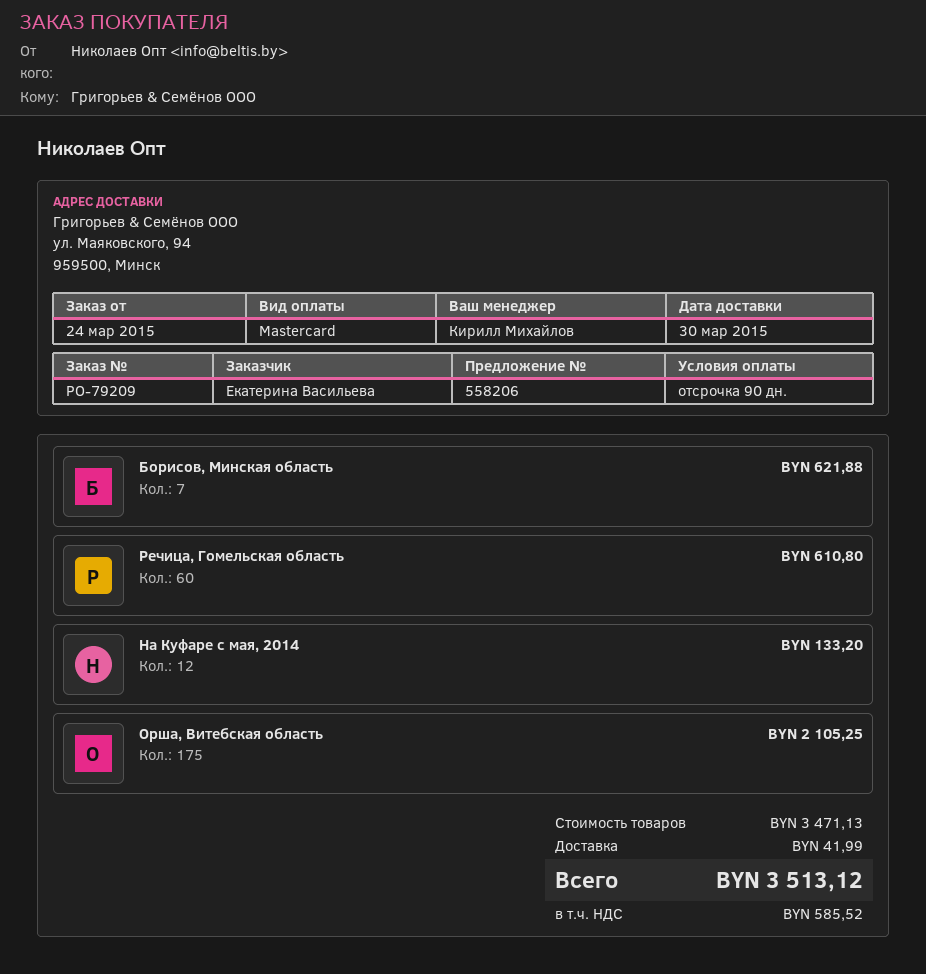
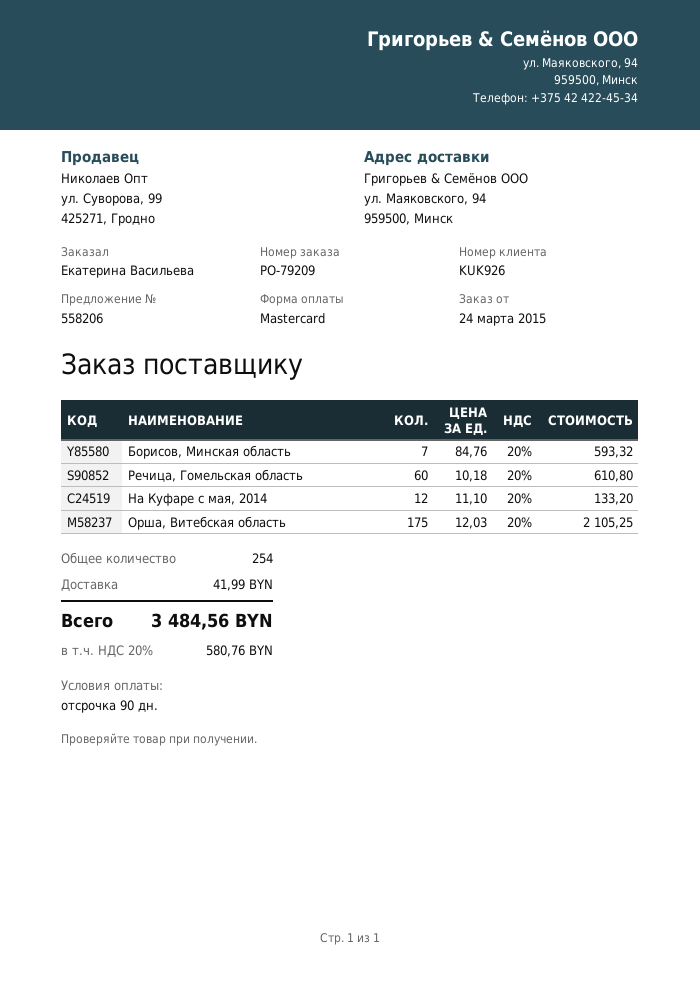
Борисов, Минская область: 7 for 621.88 -> 7 for 593.32
tax: 585.52 -> 580.76
total: 3513.12 -> 3484.56

